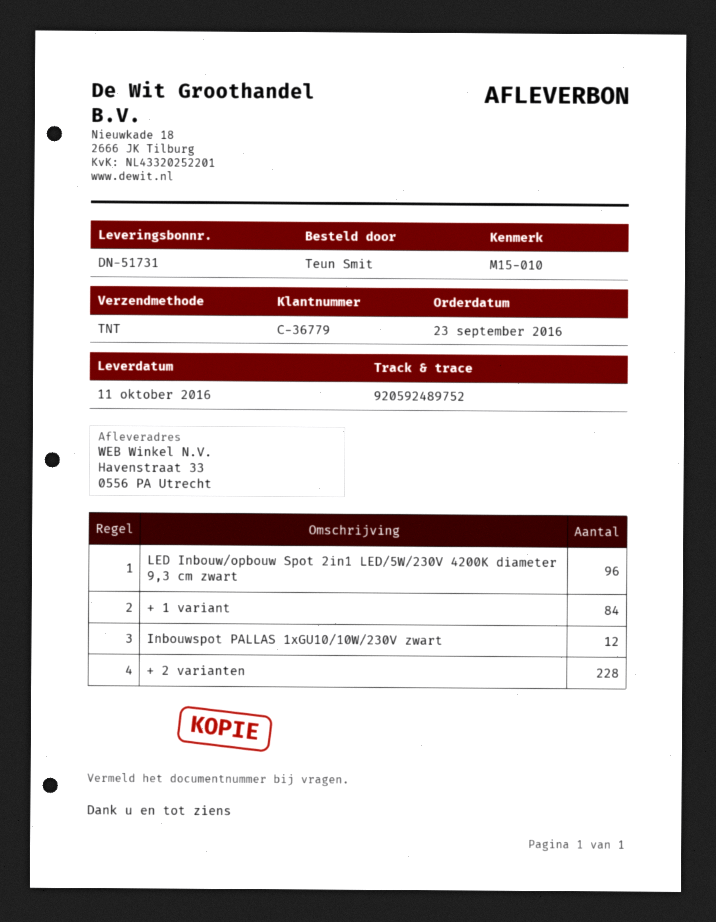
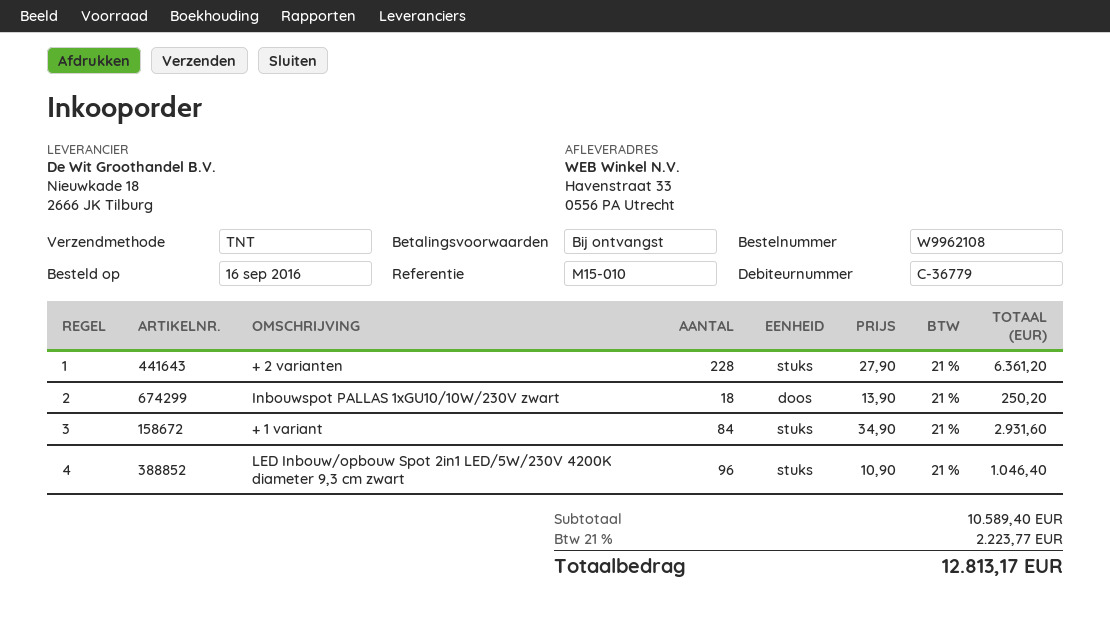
order date: 2016-09-23 -> 2016-09-16
Inbouwspot PALLAS 1xGU10/10W/230V zwart: 12 -> 18

